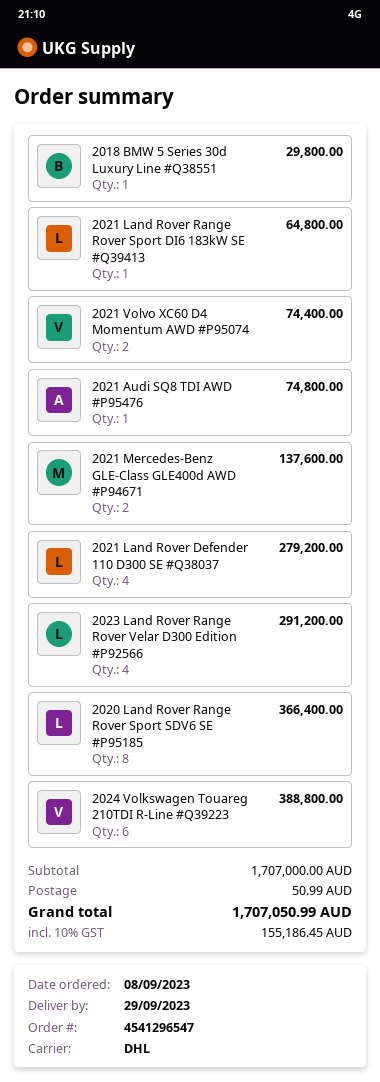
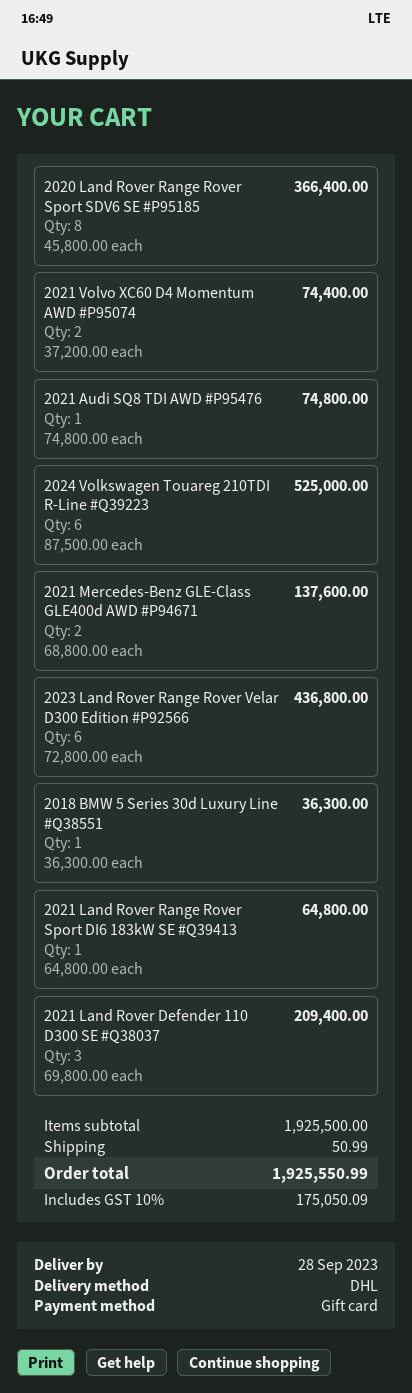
delivery date: 2023-09-29 -> 2023-09-28
2018 BMW 5 Series 30d Luxury Line #Q38551: 1 for 29800.00 -> 1 for 36300.00
2021 Land Rover Defender 110 D300 SE #Q38037: 4 for 279200.00 -> 3 for 209400.00
2023 Land Rover Range Rover Velar D300 Edition #P92566: 4 for 291200.00 -> 6 for 436800.00
2024 Volkswagen Touareg 210TDI R-Line #Q39223: 6 for 388800.00 -> 6 for 525000.00
subtotal: 1707000.00 -> 1925500.00
tax: 10% = 155186.45 -> 10% = 175050.09
total: 1707050.99 -> 1925550.99

